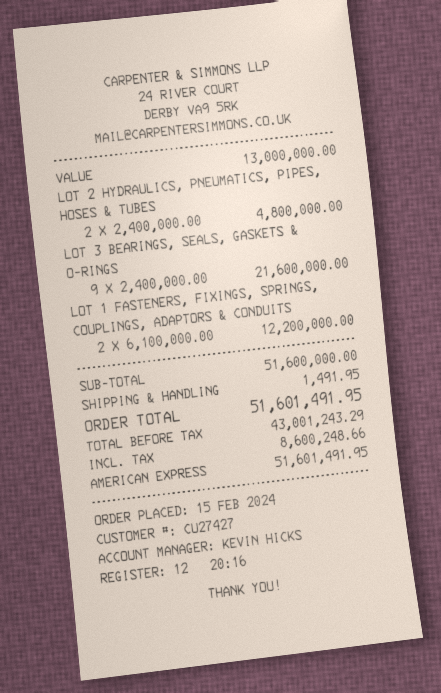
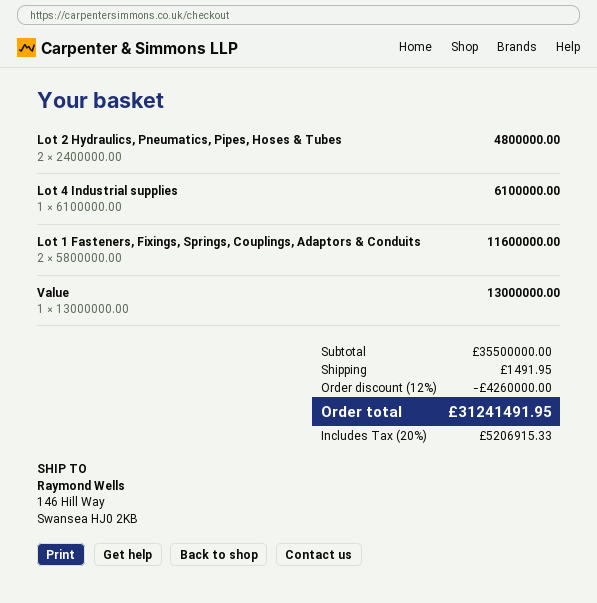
LOT 3 BEARINGS, SEALS, GASKETS & O-RINGS: 9 x 2400000.00 = 21600000.00 -> none
LOT 1 FASTENERS, FIXINGS, SPRINGS, COUPLINGS, ADAPTORS & CONDUITS: 2 x 6100000.00 = 12200000.00 -> 2 x 5800000.00 = 11600000.00
Lot 4 Industrial supplies: none -> 1 x 6100000.00 = 6100000.00
subtotal: 51600000.00 -> 35500000.00
discount: none -> 12% = 4260000.00
tax: 8600248.66 -> 5206915.33
total: 51601491.95 -> 31241491.95

